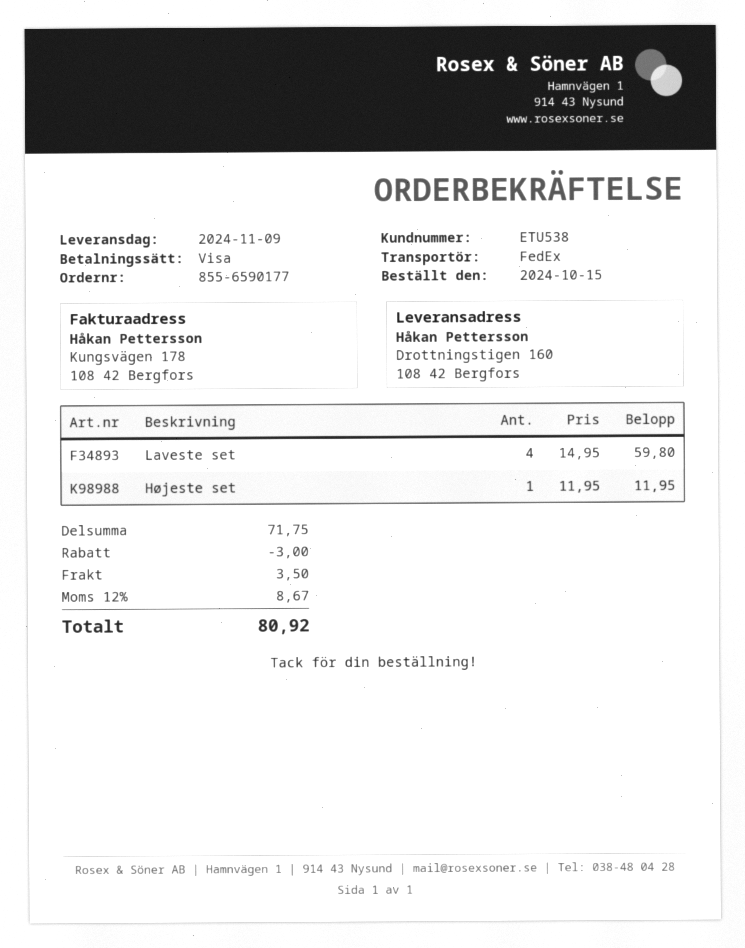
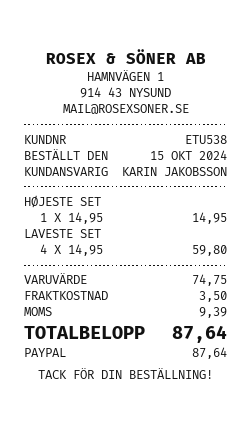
payment method: Visa -> PayPal
Højeste set: 1 x 11.95 = 11.95 -> 1 x 14.95 = 14.95
subtotal: 71.75 -> 74.75
discount: 3.00 -> none
tax: 8.67 -> 9.39
total: 80.92 -> 87.64

